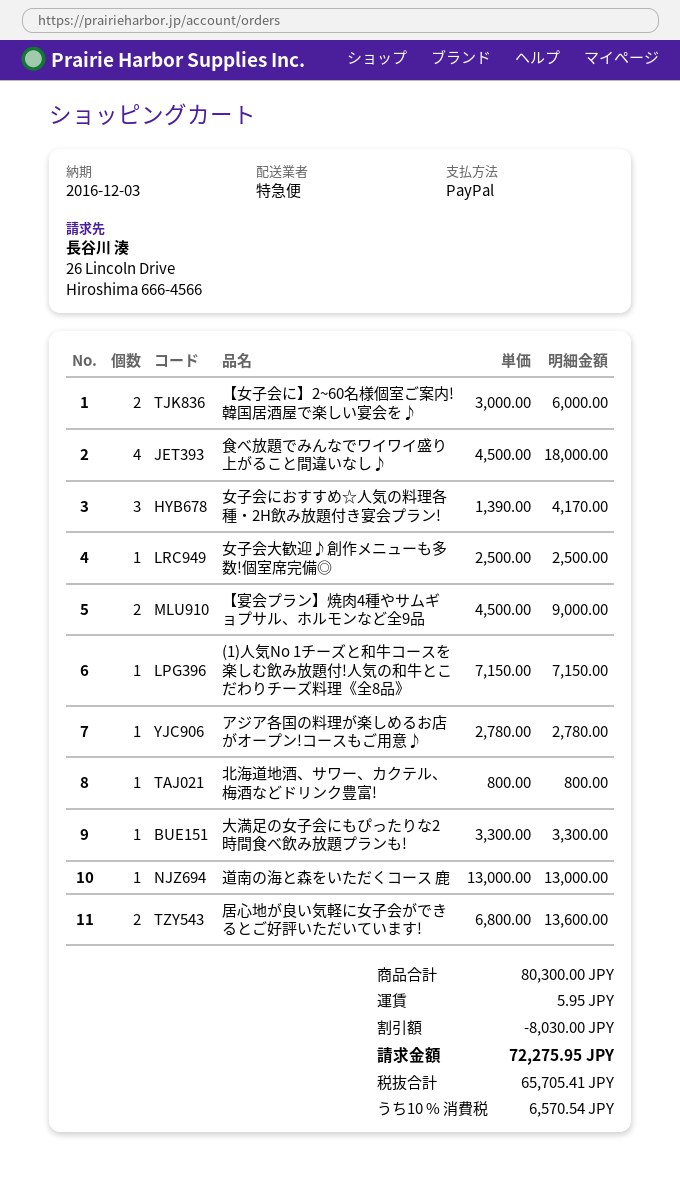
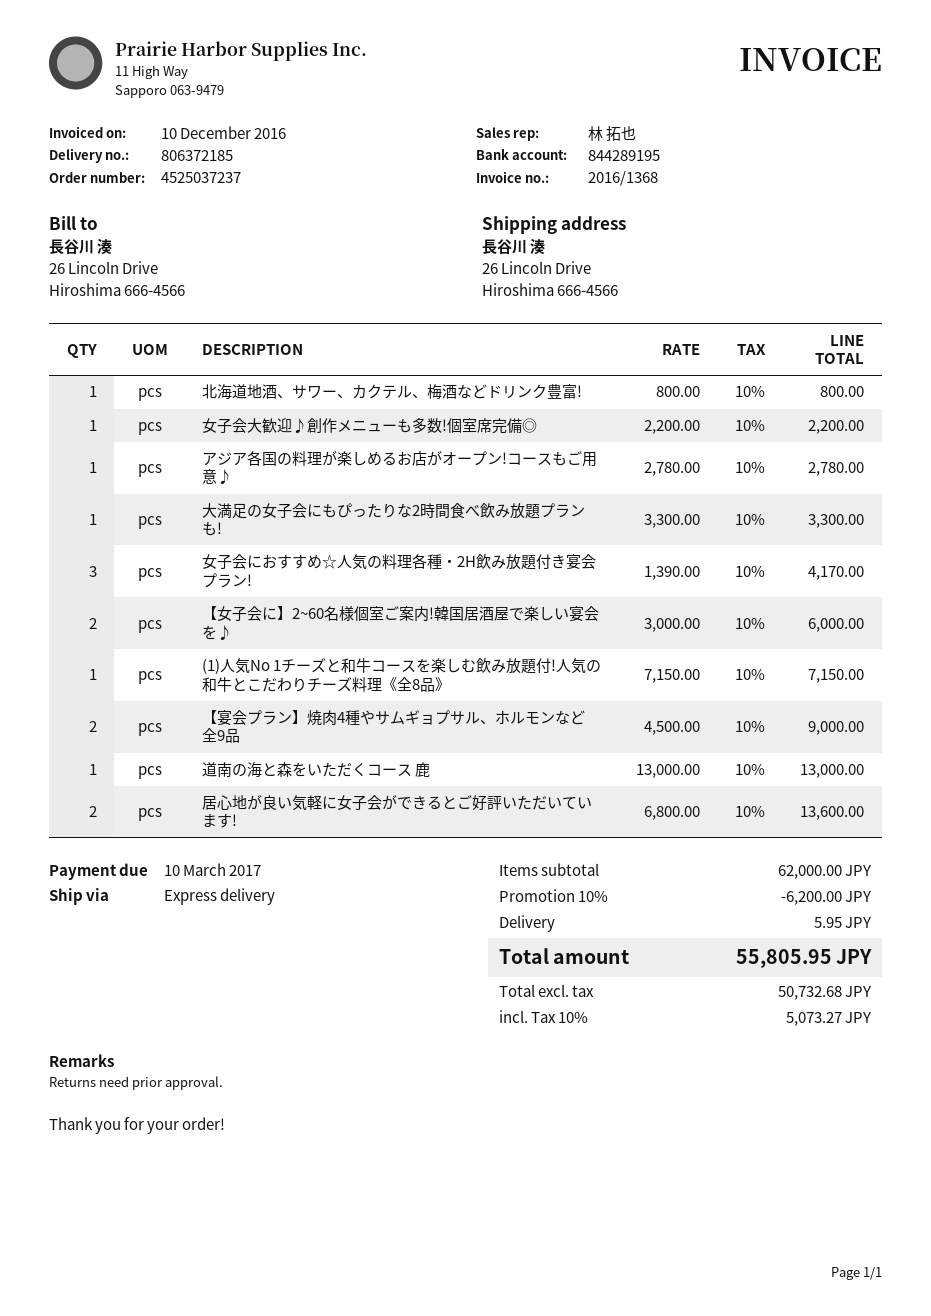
食べ放題でみんなでワイワイ盛り上がること間違いなし♪: 4 x 4500.00 = 18000.00 -> none
女子会大歓迎♪創作メニューも多数!個室席完備◎: 1 x 2500.00 = 2500.00 -> 1 x 2200.00 = 2200.00
subtotal: 80300.00 -> 62000.00
discount: 8030.00 -> 6200.00
net: 65705.41 -> 50732.68
tax: 10% = 6570.54 -> 10% = 5073.27
total: 72275.95 -> 55805.95

